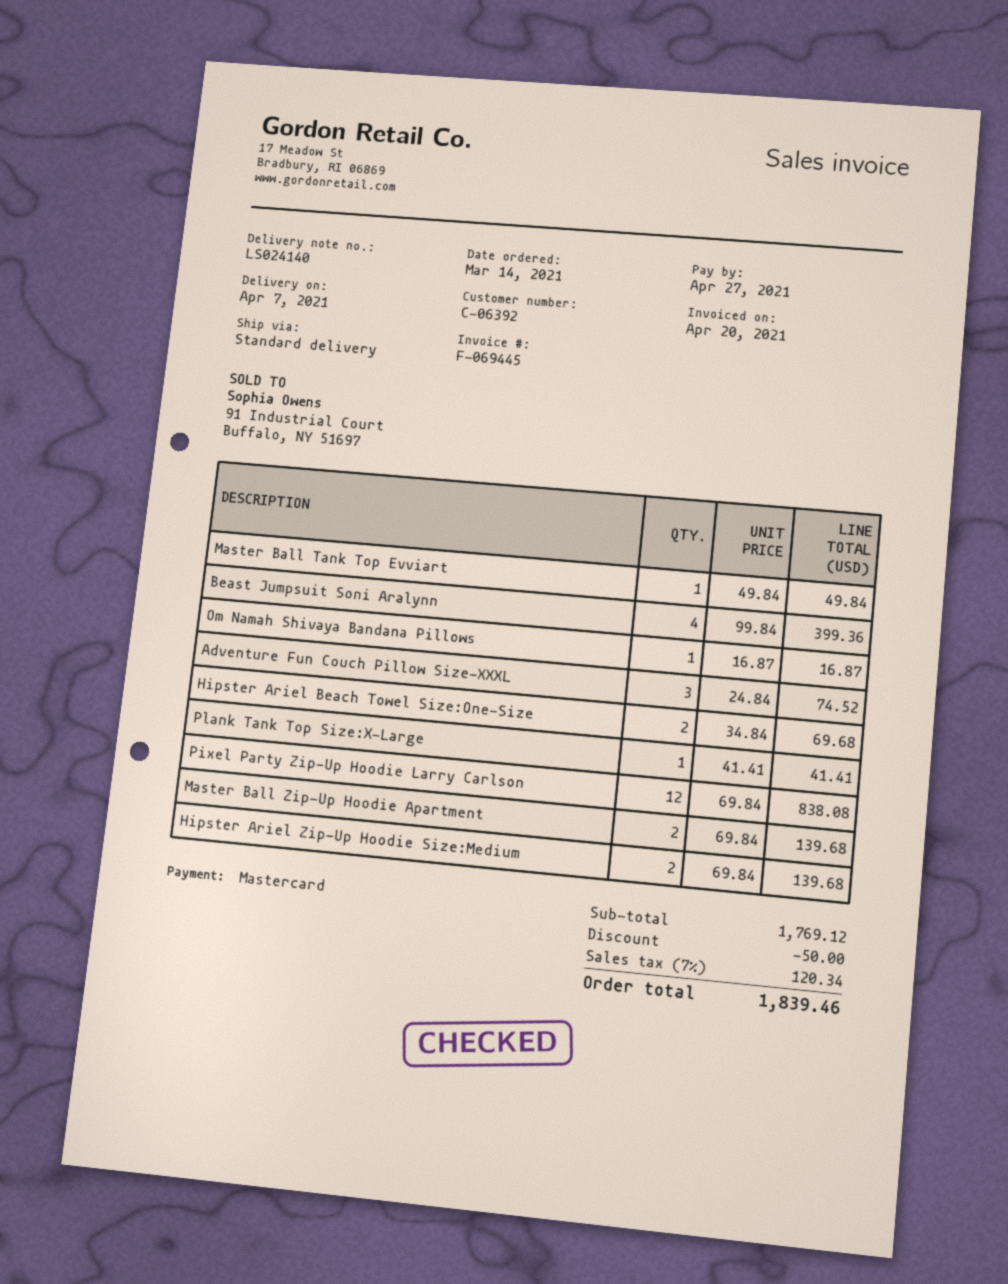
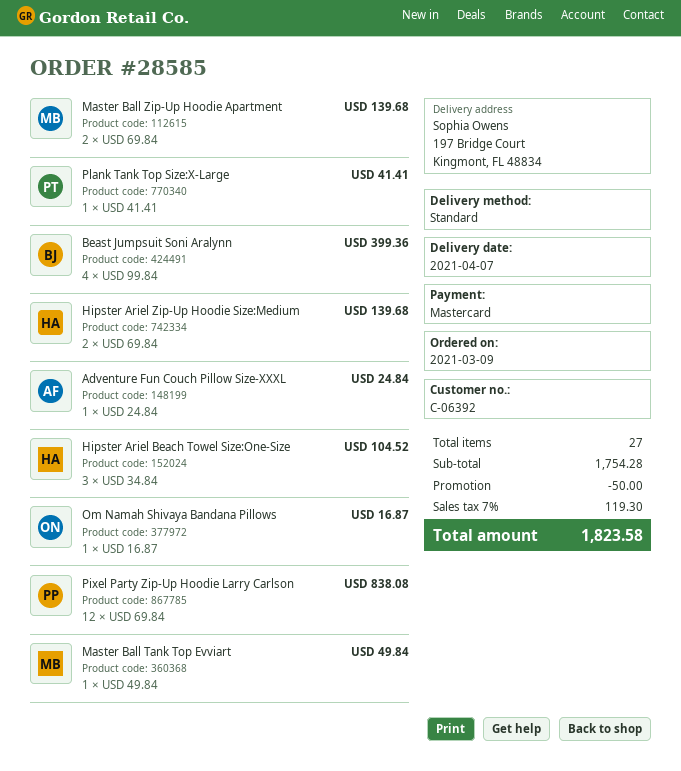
order date: 2021-03-14 -> 2021-03-09
Adventure Fun Couch Pillow Size-XXXL: 3 x 24.84 = 74.52 -> 1 x 24.84 = 24.84
Hipster Ariel Beach Towel Size:One-Size: 2 x 34.84 = 69.68 -> 3 x 34.84 = 104.52
subtotal: 1769.12 -> 1754.28
tax: 7% = 120.34 -> 7% = 119.30
total: 1839.46 -> 1823.58

